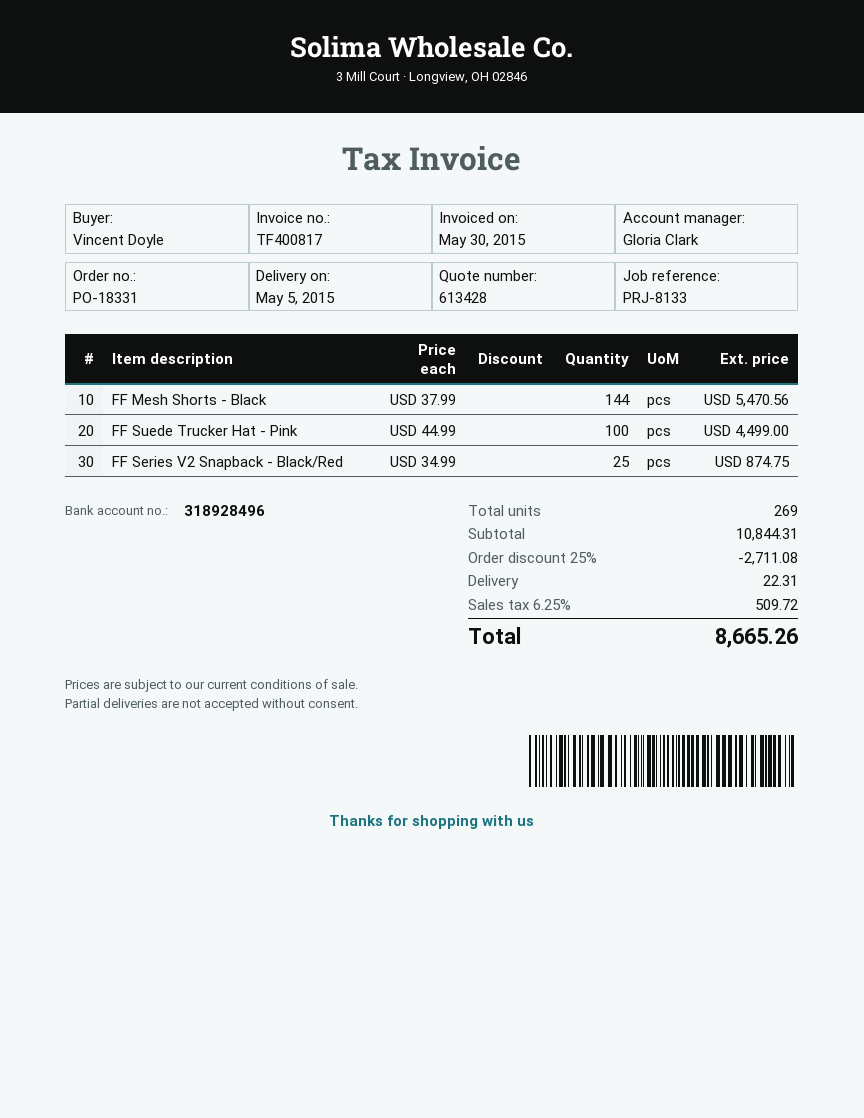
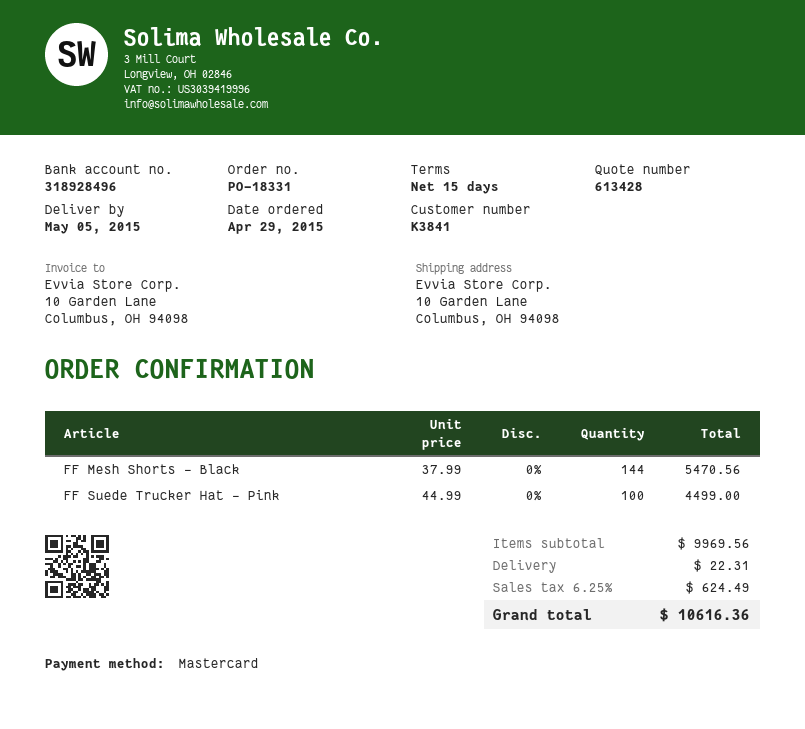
FF Series V2 Snapback - Black/Red: 25 x 34.99 = 874.75 -> none
subtotal: 10844.31 -> 9969.56
discount: 25% = 2711.08 -> none
tax: 6.25% = 509.72 -> 6.25% = 624.49
total: 8665.26 -> 10616.36

